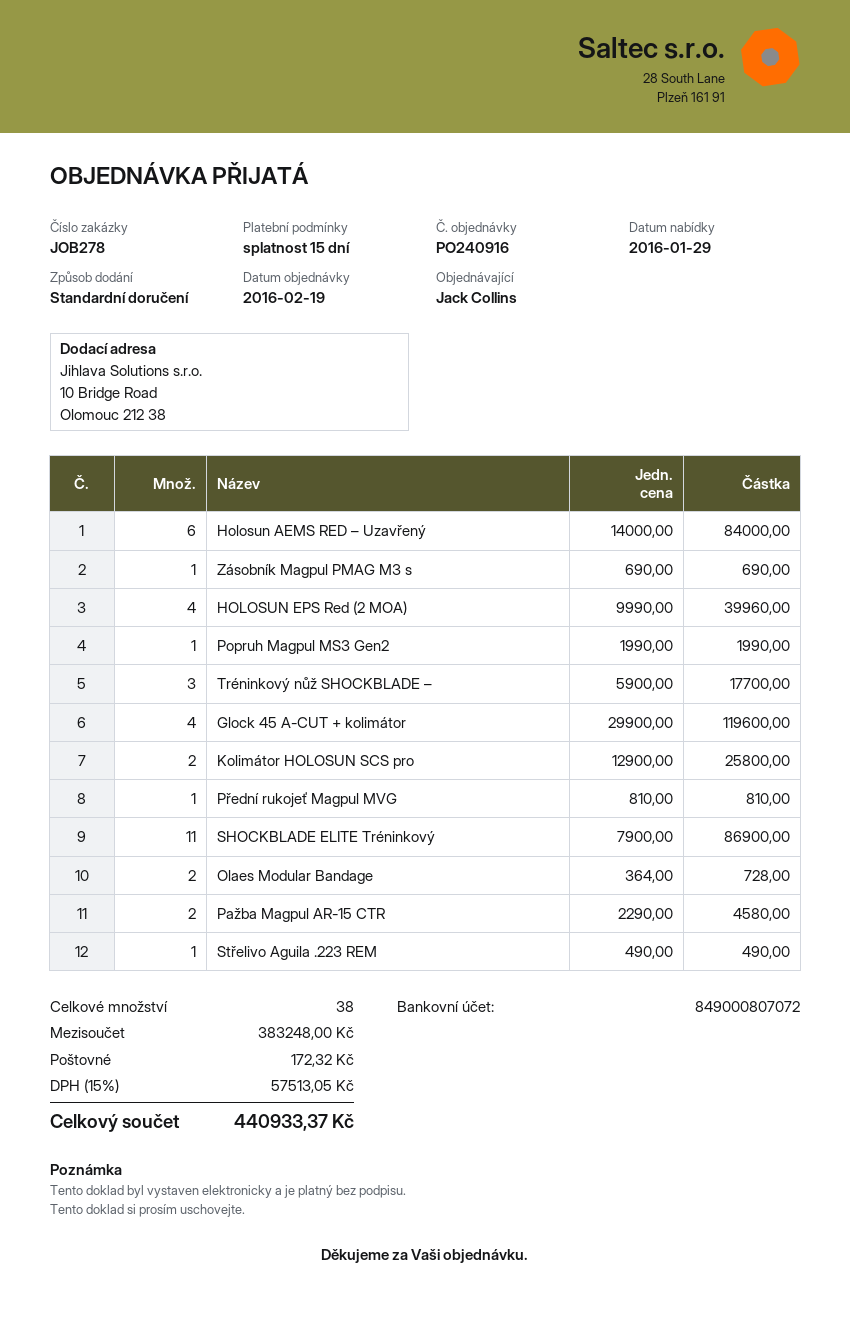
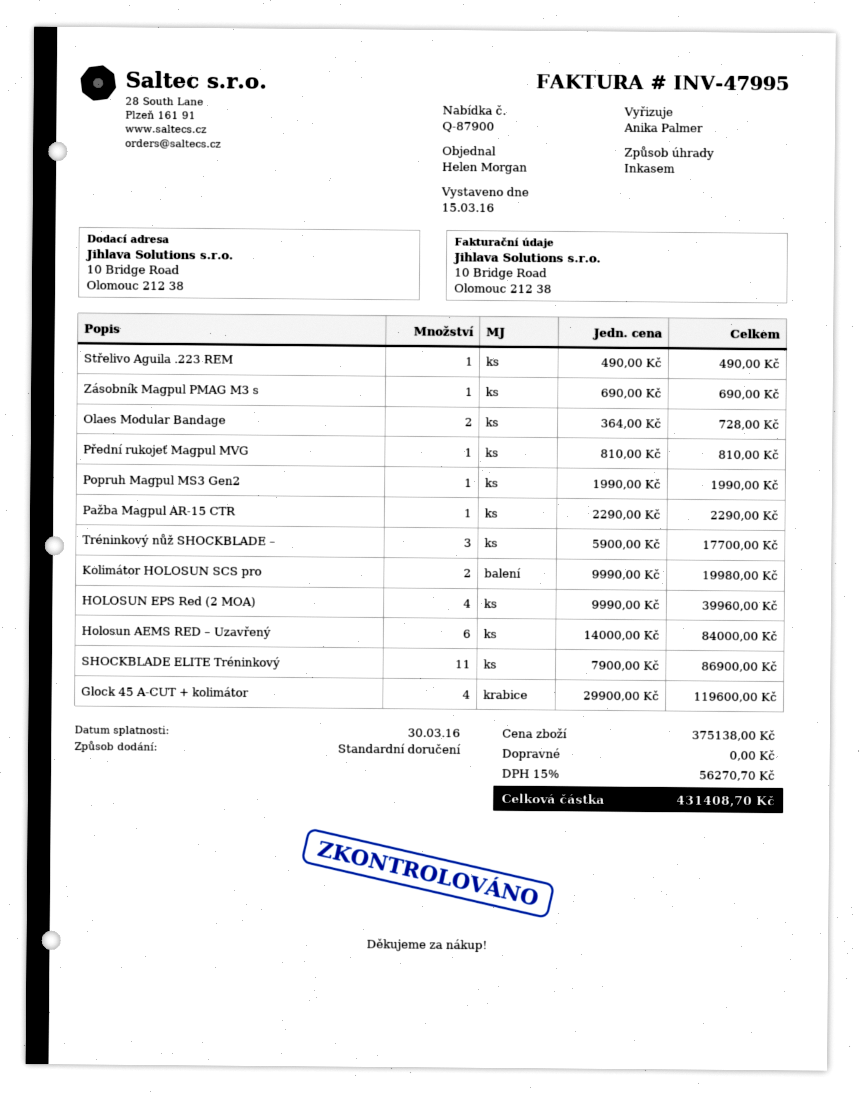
ordered by: Jack Collins -> Helen Morgan
Kolimátor HOLOSUN SCS pro: 2 x 12900.00 = 25800.00 -> 2 x 9990.00 = 19980.00
Pažba Magpul AR-15 CTR: 2 x 2290.00 = 4580.00 -> 1 x 2290.00 = 2290.00
subtotal: 383248.00 -> 375138.00
shipping: 172.32 -> 0.00
tax: 15% = 57513.05 -> 15% = 56270.70
total: 440933.37 -> 431408.70

